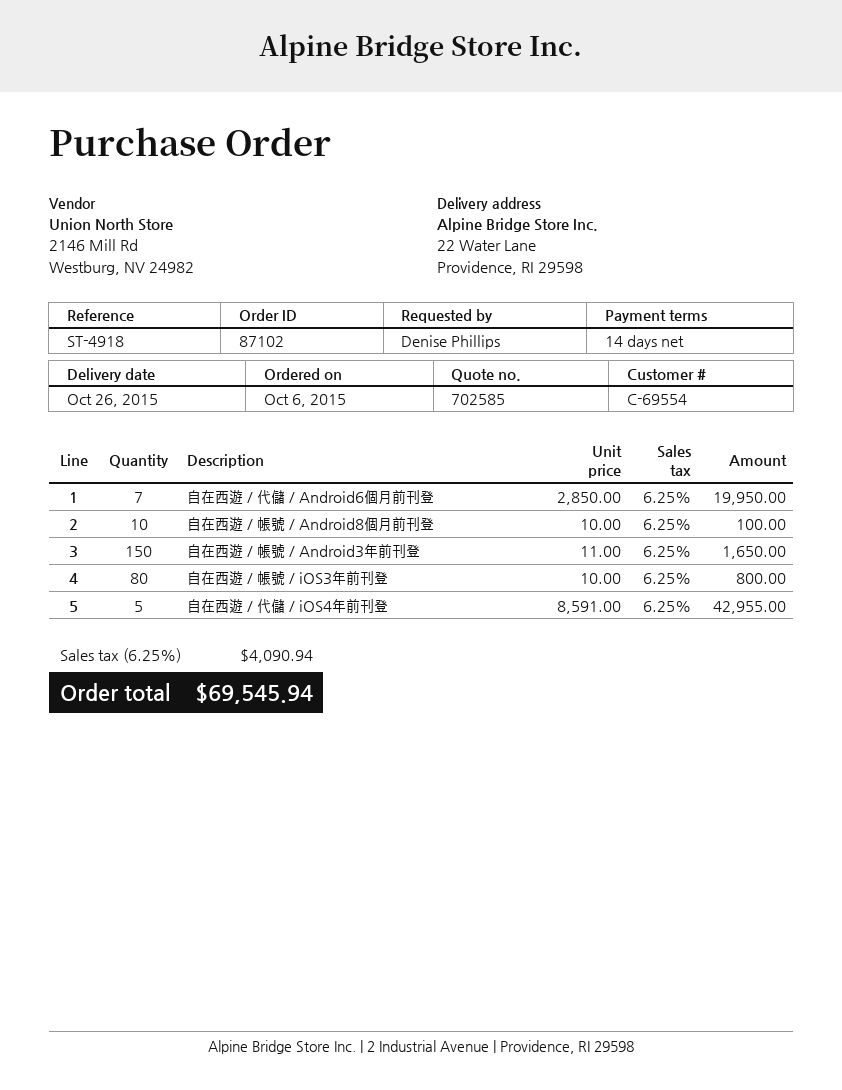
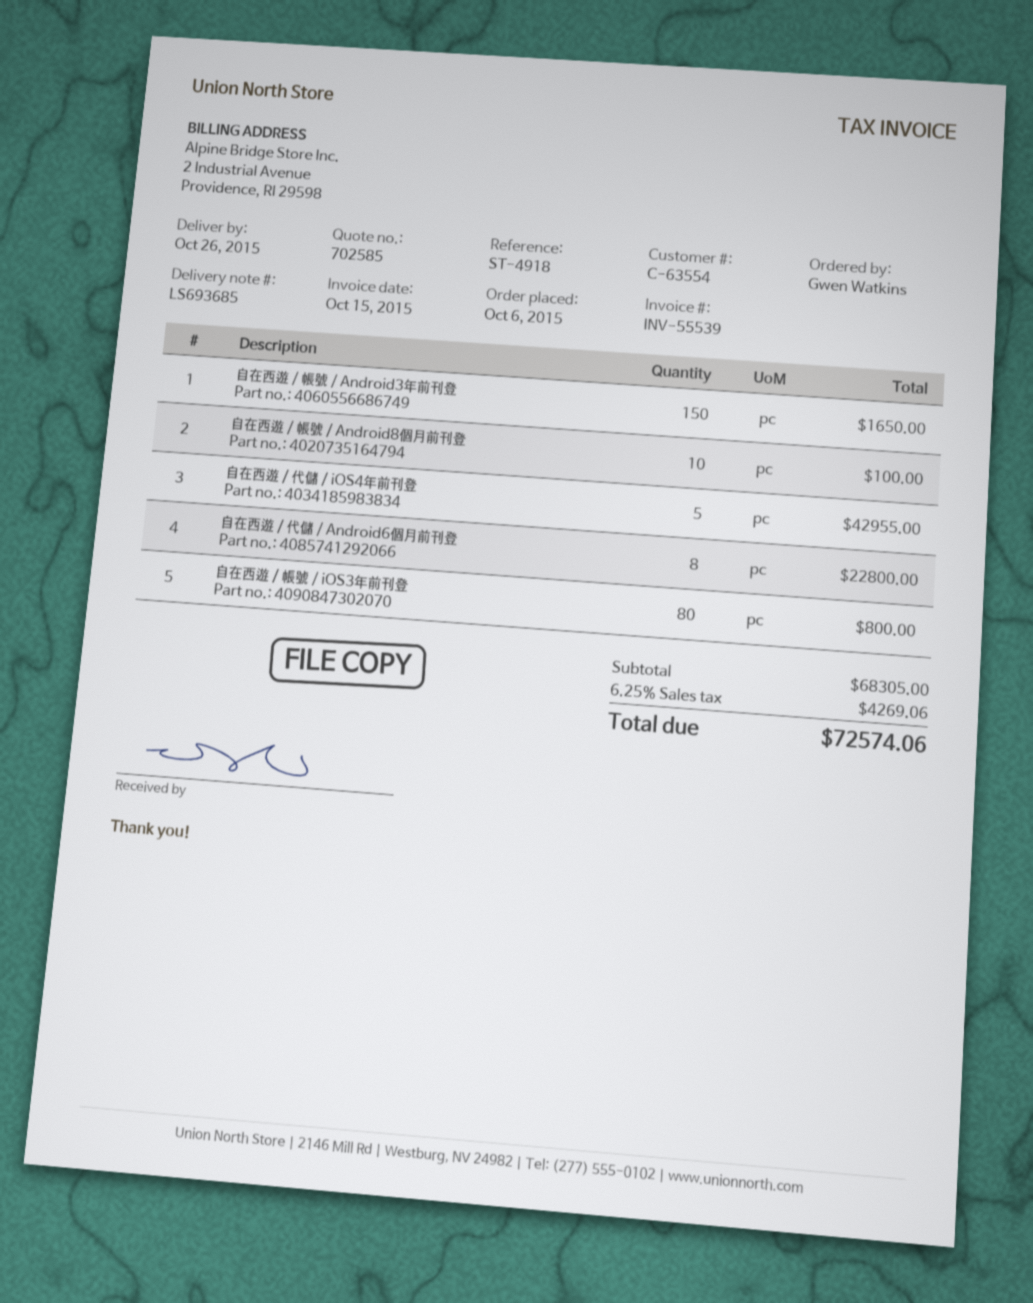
customer number: C-69554 -> C-63554
ordered by: Denise Phillips -> Gwen Watkins
自在西遊 / 代儲 / Android6個月前刊登: 7 for 19950.00 -> 8 for 22800.00
tax: 6.25% = 4090.94 -> 6.25% = 4269.06
total: 69545.94 -> 72574.06

